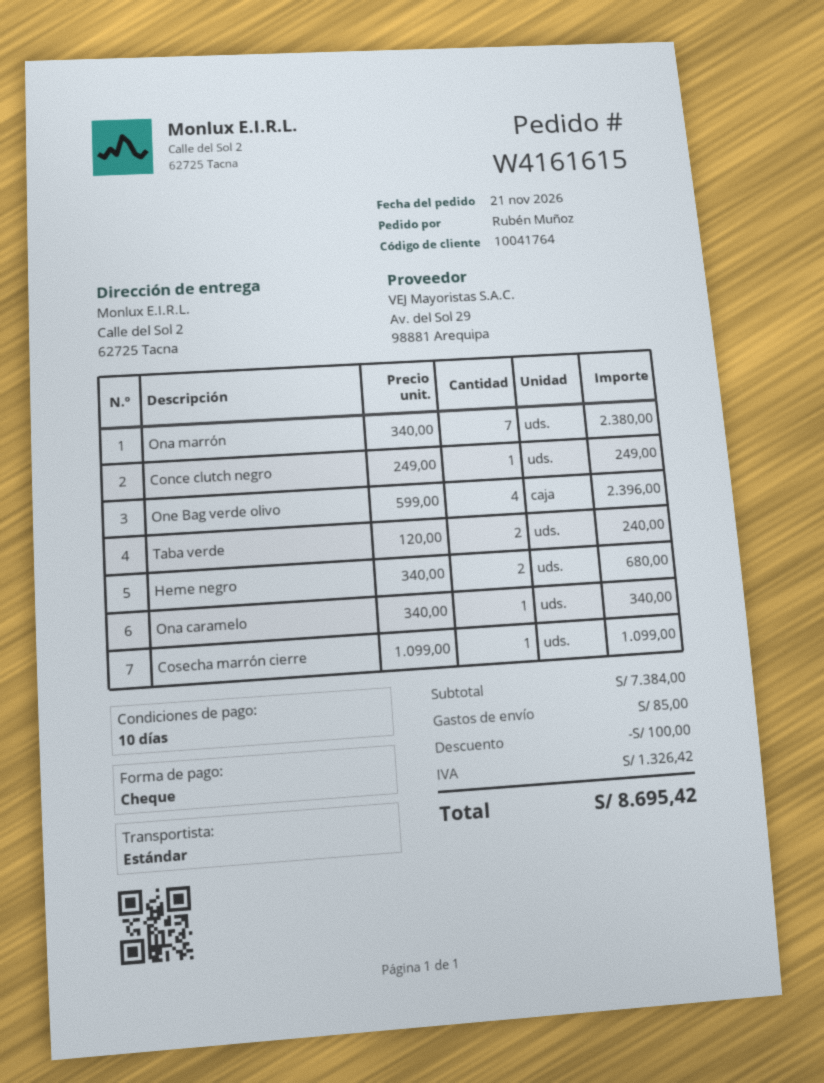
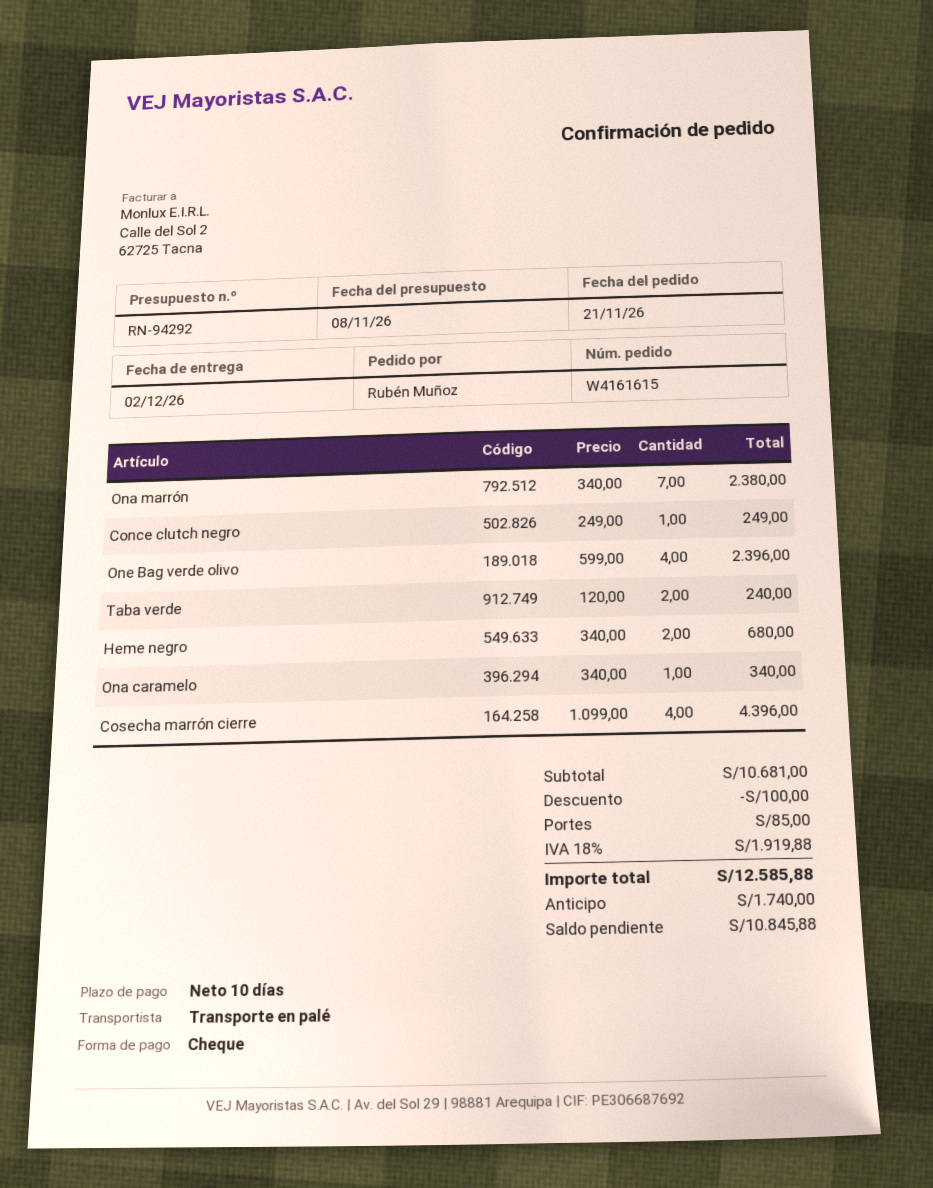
shipping method: standard -> pallet freight
Cosecha marrón cierre: 1 x 1099.00 = 1099.00 -> 4 x 1099.00 = 4396.00
subtotal: 7384.00 -> 10681.00
tax: 1326.42 -> 1919.88
total: 8695.42 -> 12585.88

